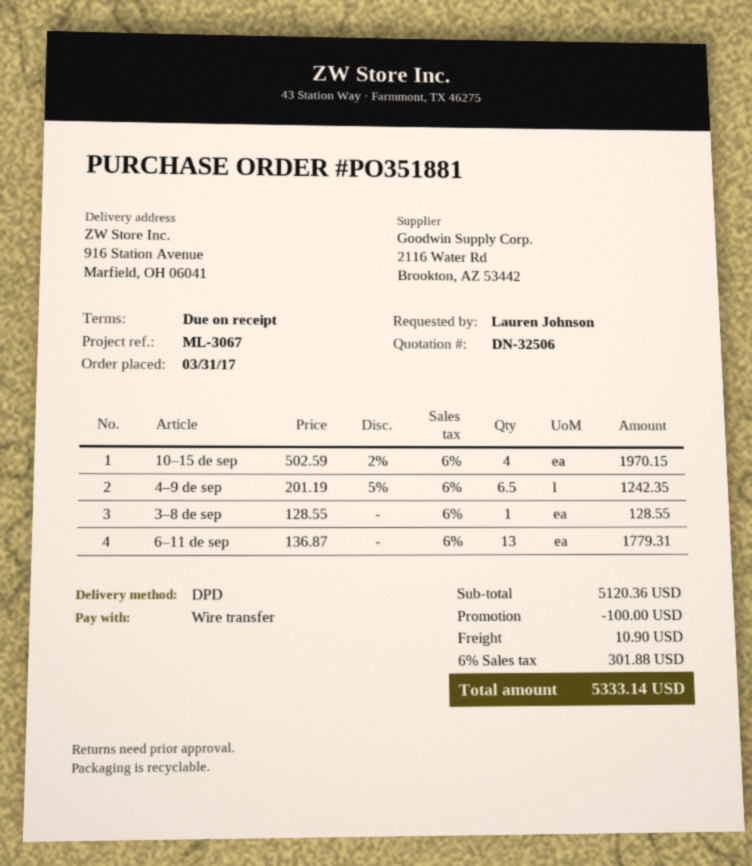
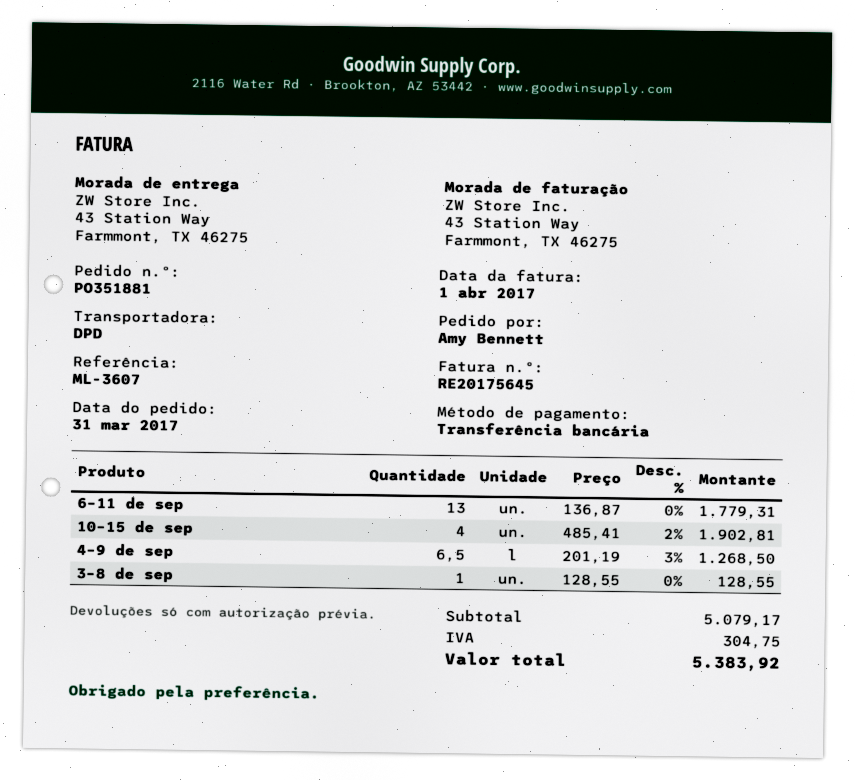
reference: ML-3067 -> ML-3607
ordered by: Lauren Johnson -> Amy Bennett
ship to: 916 Station Avenue, Marfield, OH 06041 -> 43 Station Way, Farmmont, TX 46275
10–15 de sep: 4 x 502.59 - 2% = 1970.15 -> 4 x 485.41 - 2% = 1902.81
4–9 de sep: 6.5 x 201.19 - 5% = 1242.35 -> 6.5 x 201.19 - 3% = 1268.50
subtotal: 5120.36 -> 5079.17
discount: 100.00 -> none
shipping: 10.90 -> none
tax: 301.88 -> 304.75
total: 5333.14 -> 5383.92

